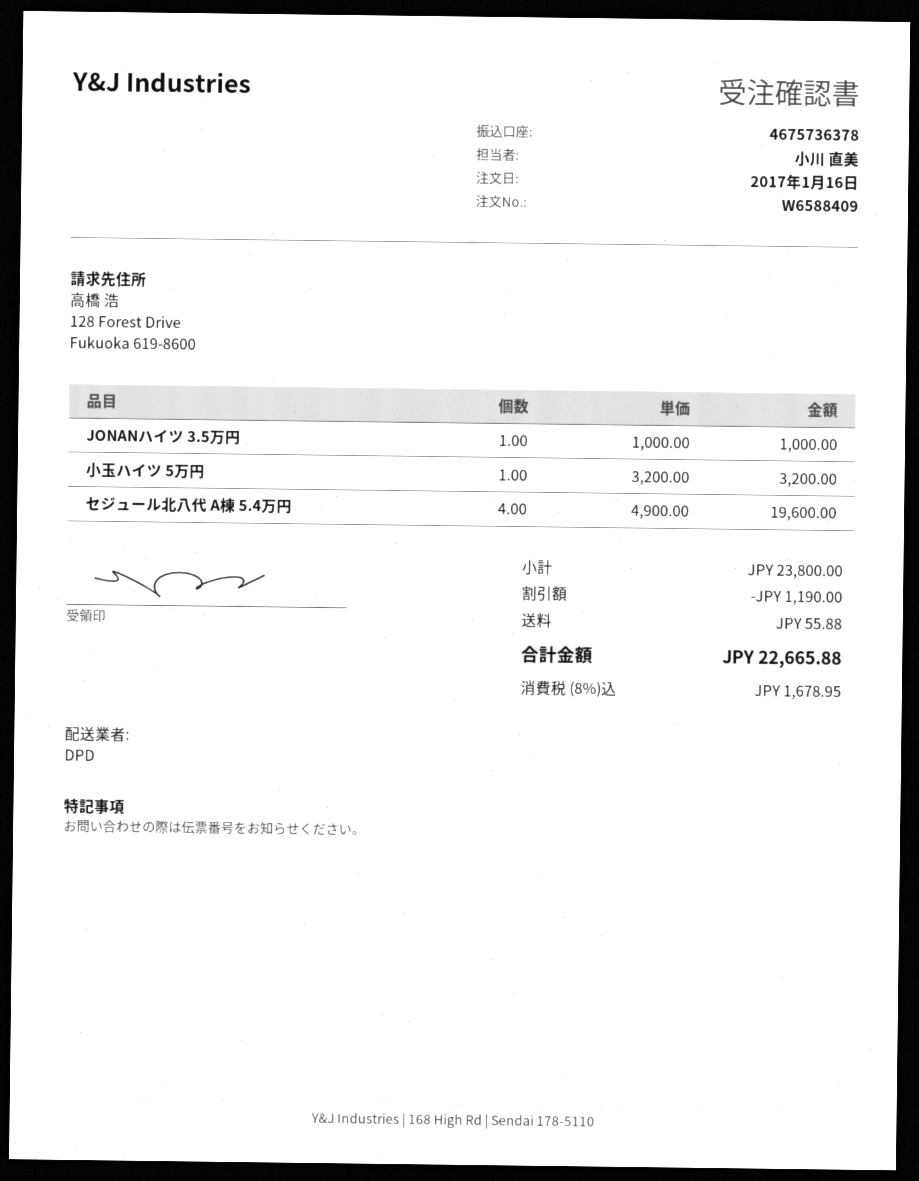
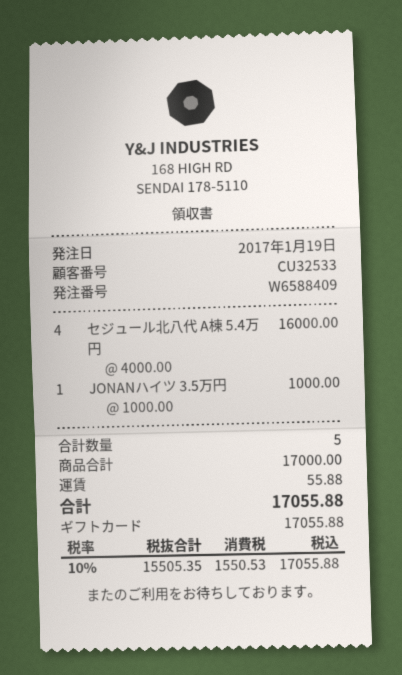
order date: 2017-01-16 -> 2017-01-19
小玉ハイツ 5万円: 1 x 3200.00 = 3200.00 -> none
セジュール北八代 A棟 5.4万円: 4 x 4900.00 = 19600.00 -> 4 x 4000.00 = 16000.00
subtotal: 23800.00 -> 17000.00
discount: 1190.00 -> none
tax: 8% = 1678.95 -> 10% = 1550.53
total: 22665.88 -> 17055.88

